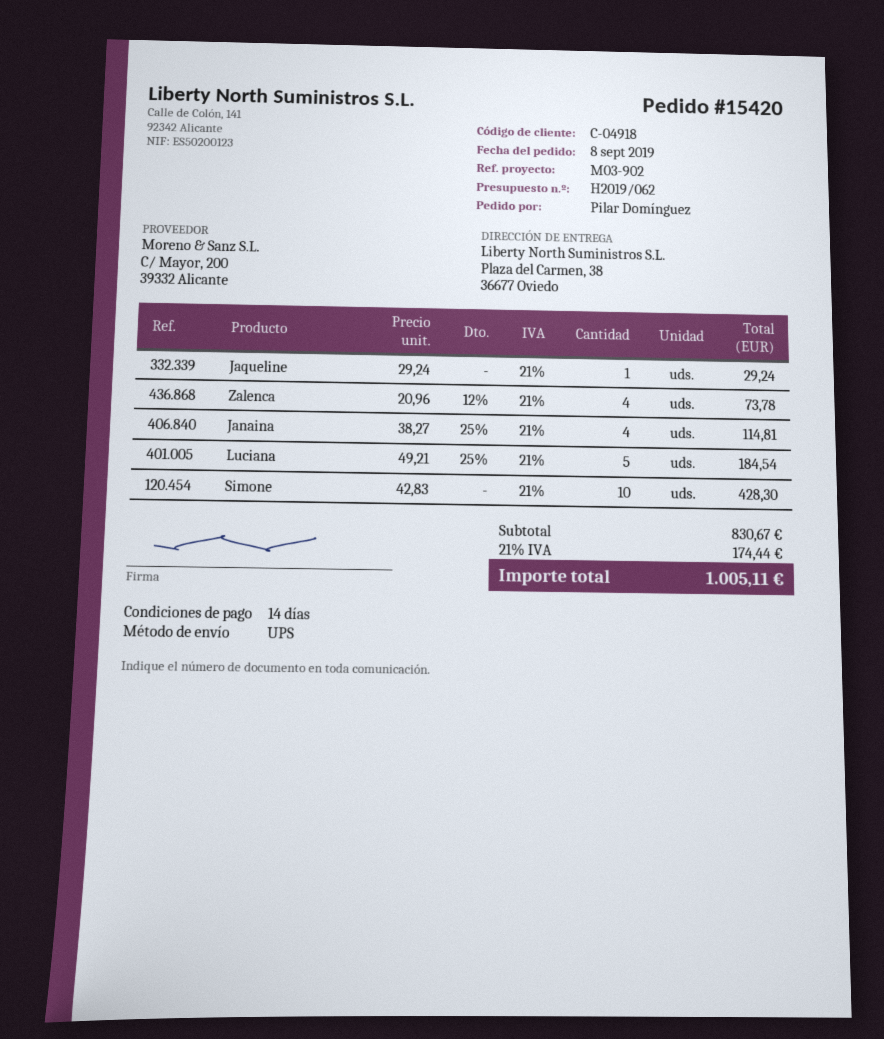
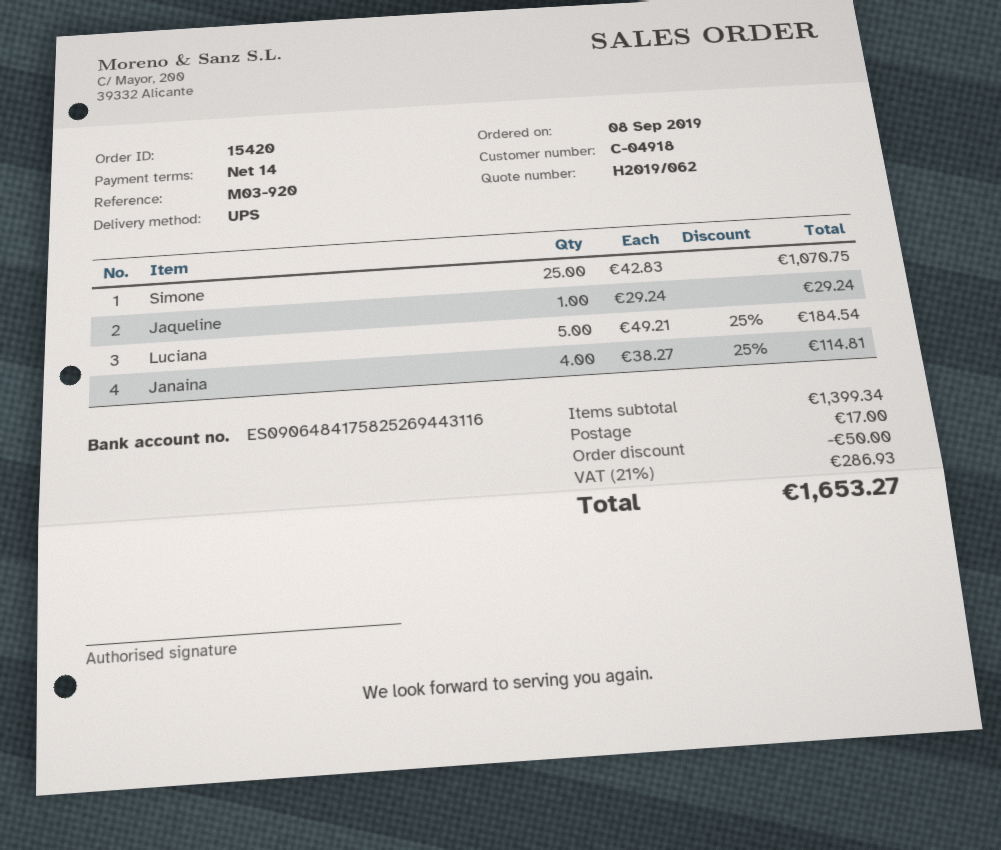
reference: M03-902 -> M03-920
Zalenca: 4 x 20.96 - 12% = 73.78 -> none
Simone: 10 x 42.83 = 428.30 -> 25 x 42.83 = 1070.75
subtotal: 830.67 -> 1399.34
discount: none -> 50.00
shipping: none -> 17.00
tax: 21% = 174.44 -> 21% = 286.93
total: 1005.11 -> 1653.27

